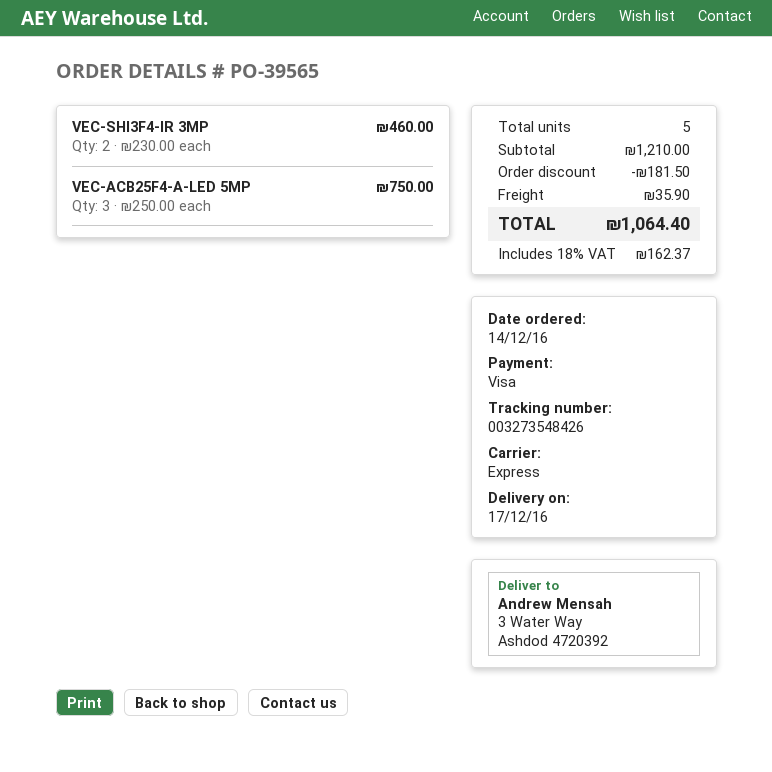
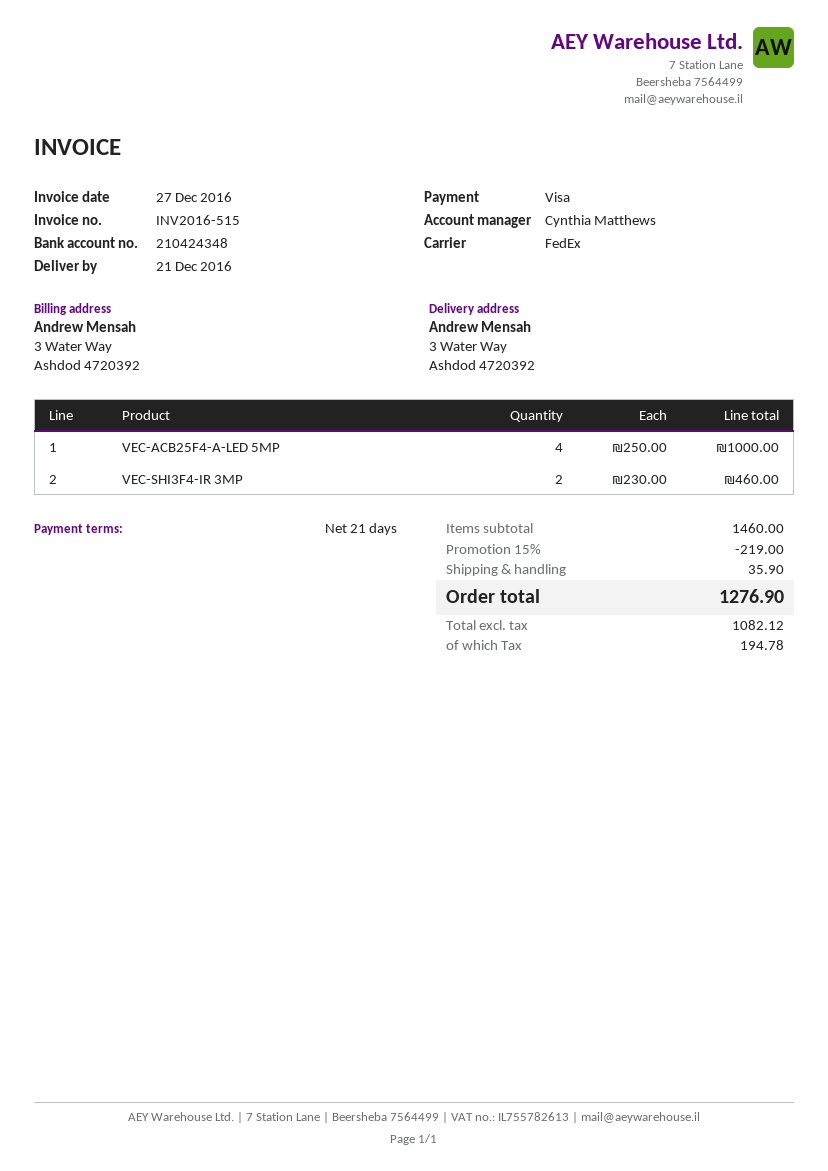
delivery date: 2016-12-17 -> 2016-12-21
shipping method: express -> FedEx
VEC-ACB25F4-A-LED 5MP: 3 x 250.00 = 750.00 -> 4 x 250.00 = 1000.00
subtotal: 1210.00 -> 1460.00
discount: 181.50 -> 219.00
tax: 162.37 -> 194.78
total: 1064.40 -> 1276.90

